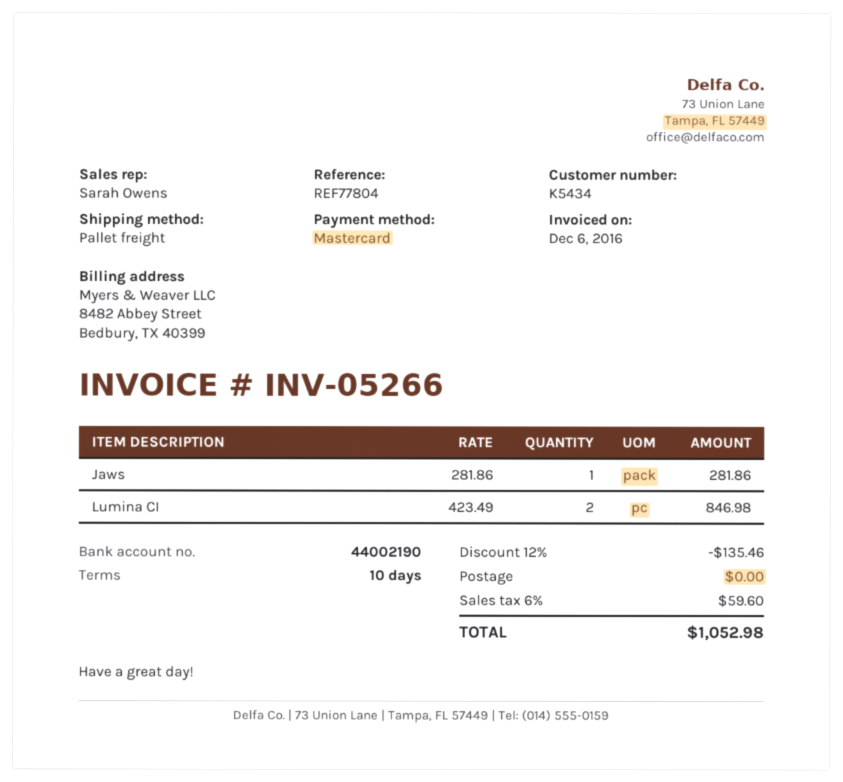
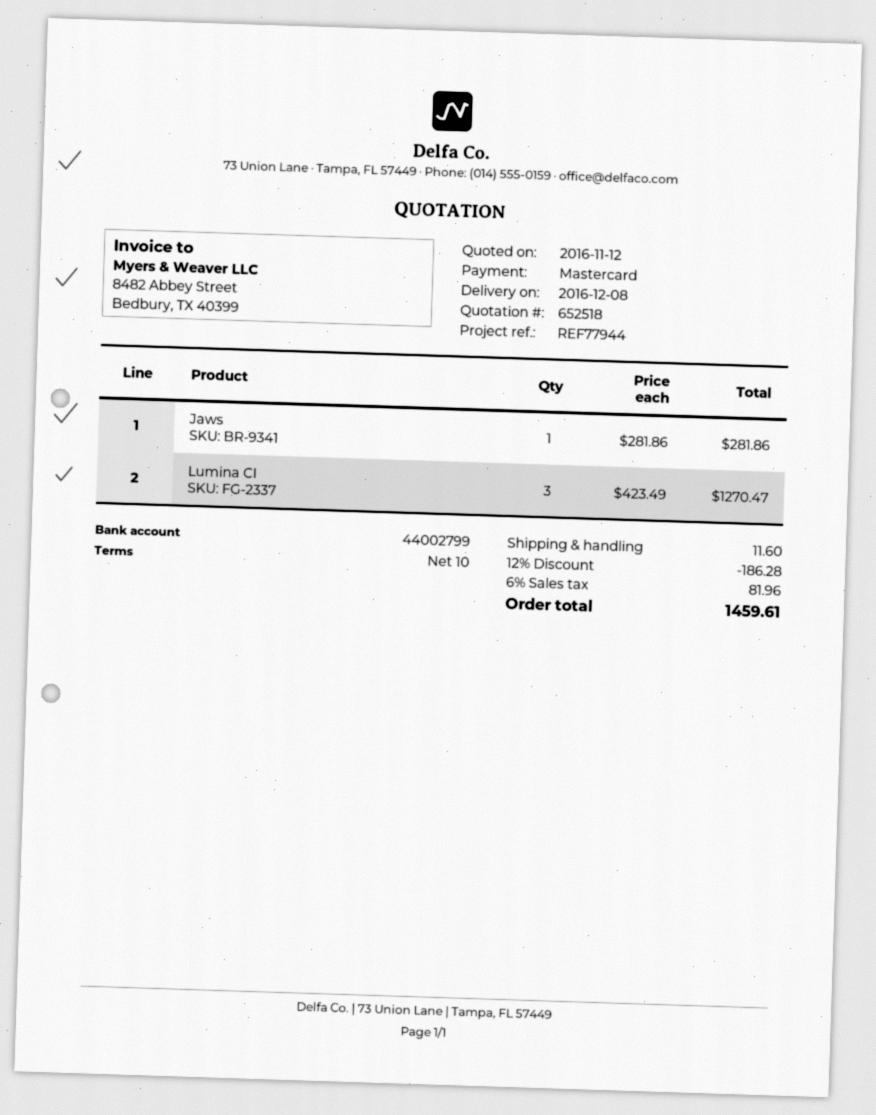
reference: REF77804 -> REF77944
bank account: 44002190 -> 44002799
Lumina CI: 2 x 423.49 = 846.98 -> 3 x 423.49 = 1270.47
discount: 12% = 135.46 -> 12% = 186.28
shipping: 0.00 -> 11.60
tax: 6% = 59.60 -> 6% = 81.96
total: 1052.98 -> 1459.61

